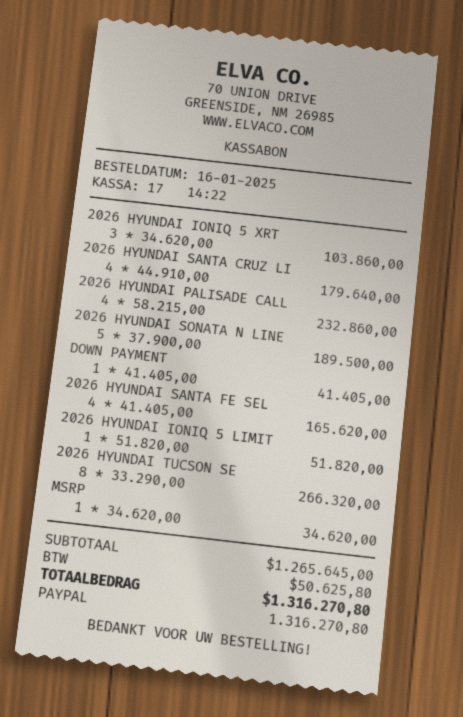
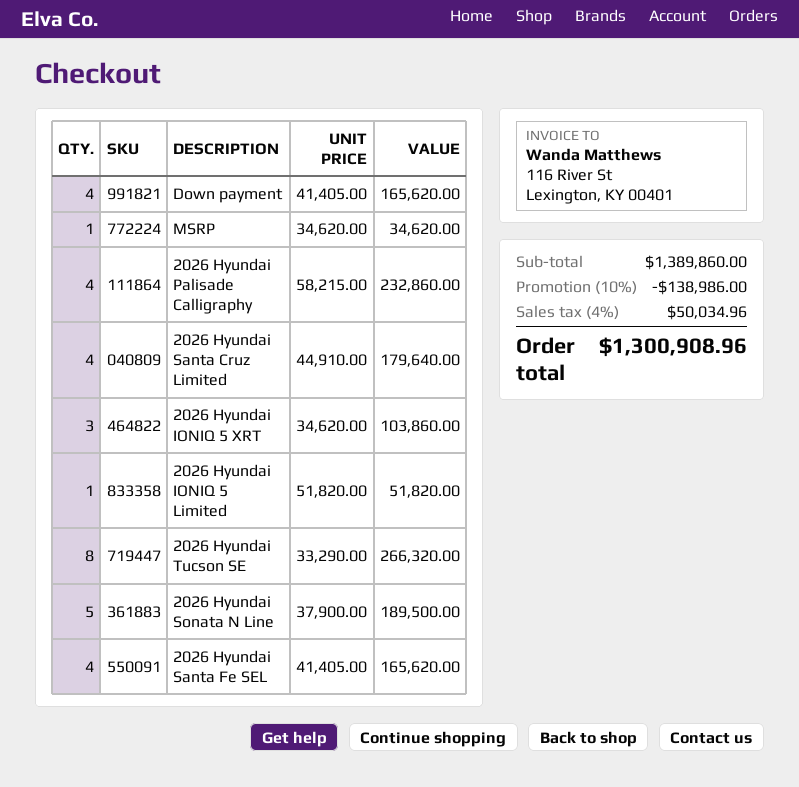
DOWN PAYMENT: 1 x 41405.00 = 41405.00 -> 4 x 41405.00 = 165620.00
subtotal: 1265645.00 -> 1389860.00
discount: none -> 10% = 138986.00
tax: 50625.80 -> 50034.96
total: 1316270.80 -> 1300908.96

